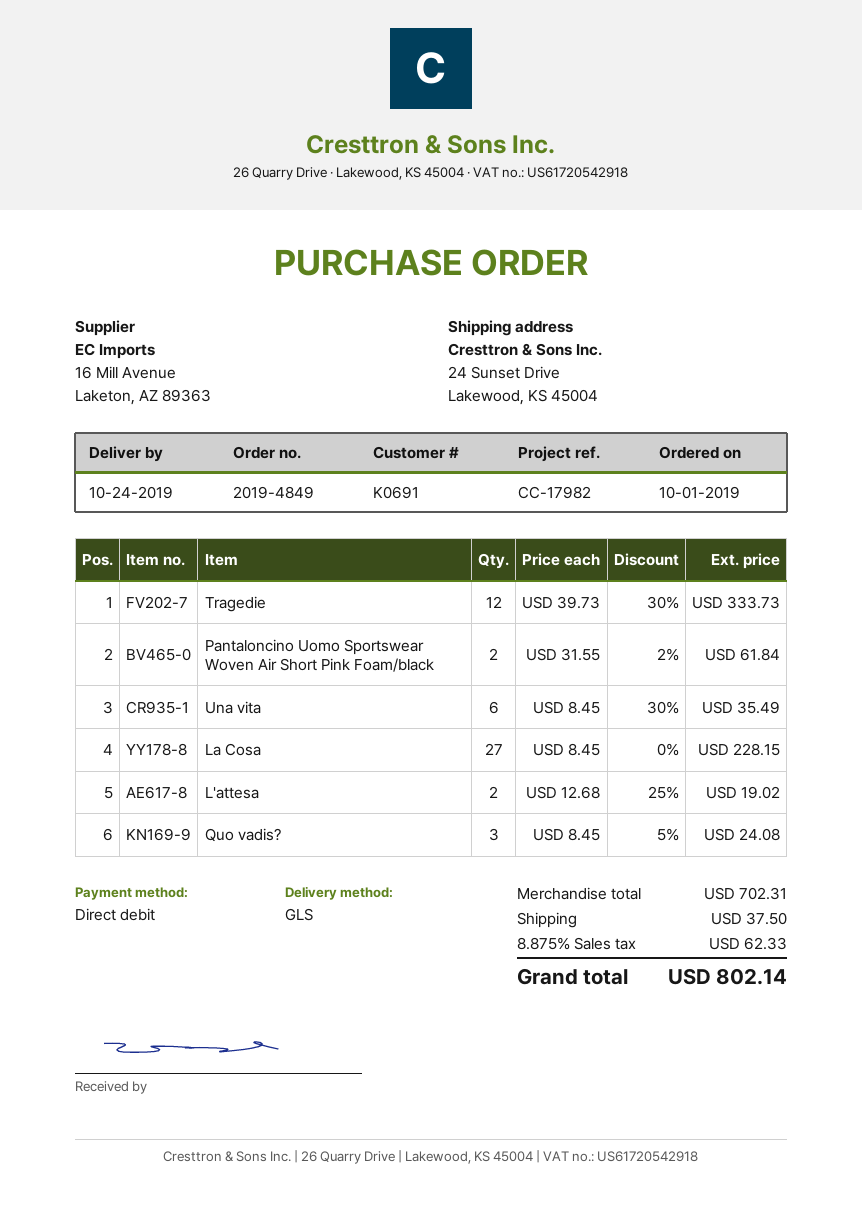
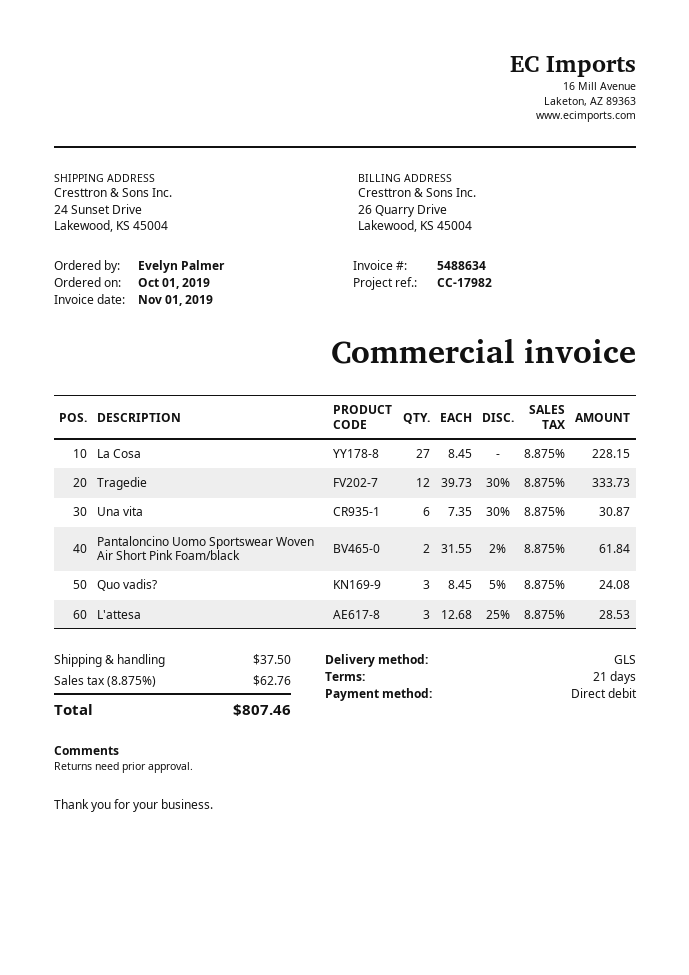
Una vita: 6 x 8.45 - 30% = 35.49 -> 6 x 7.35 - 30% = 30.87
L'attesa: 2 x 12.68 - 25% = 19.02 -> 3 x 12.68 - 25% = 28.53
tax: 8.875% = 62.33 -> 8.875% = 62.76
total: 802.14 -> 807.46

